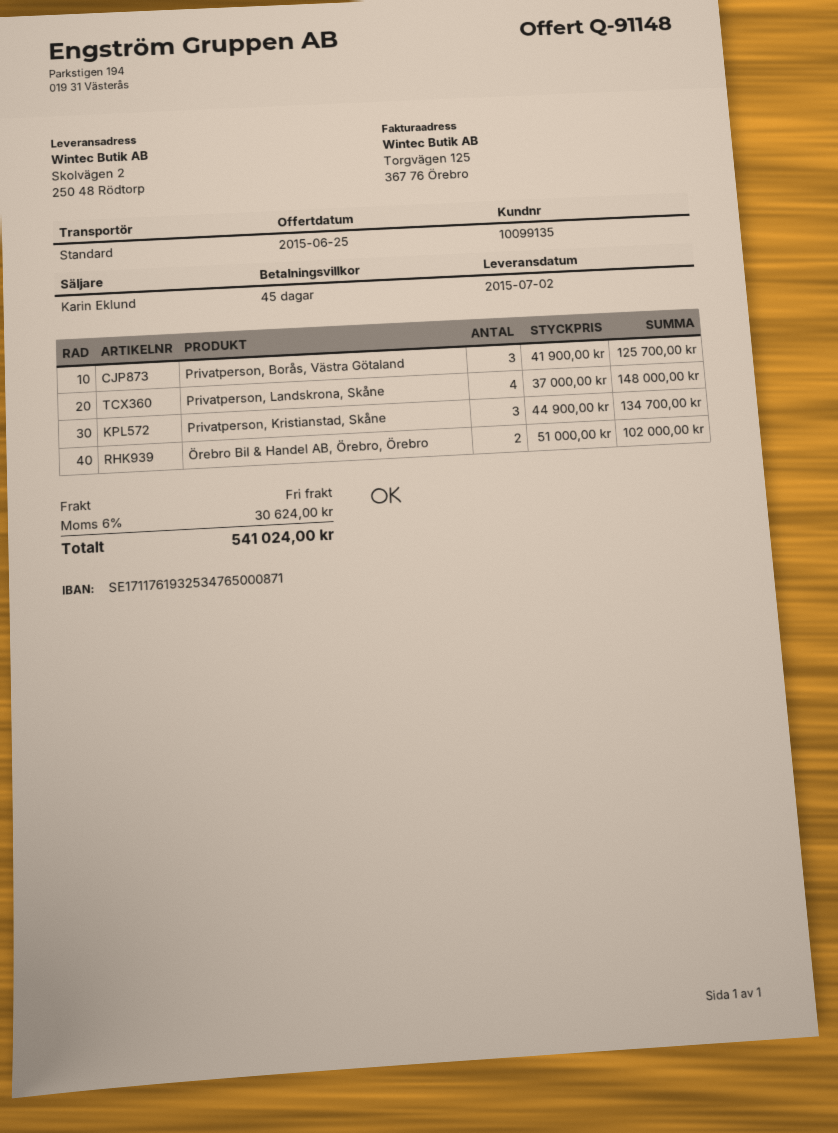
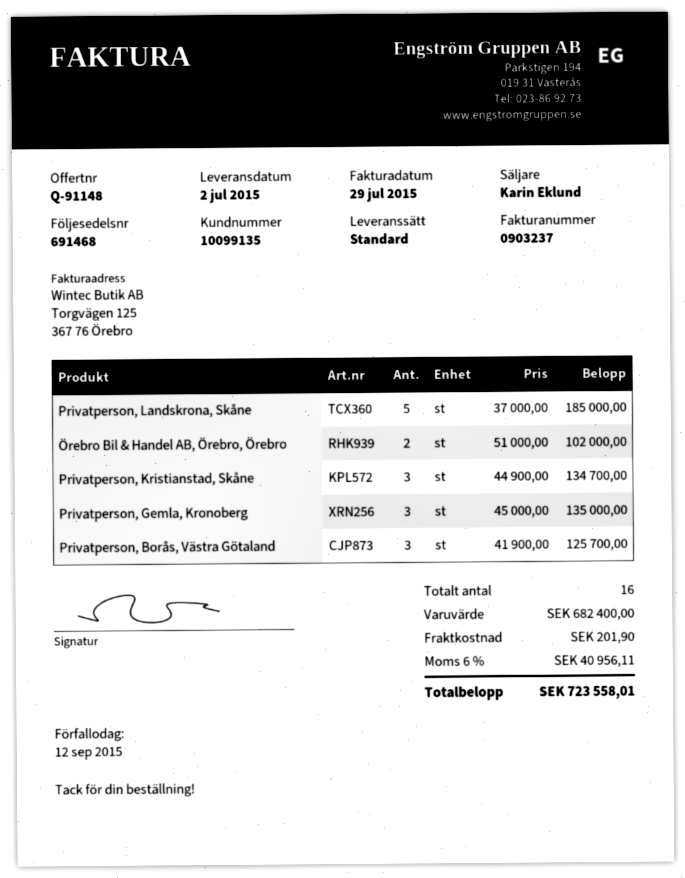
Privatperson, Landskrona, Skåne: 4 x 37000.00 = 148000.00 -> 5 x 37000.00 = 185000.00
Privatperson, Gemla, Kronoberg: none -> 3 x 45000.00 = 135000.00
shipping: 0.00 -> 201.90
tax: 6% = 30624.00 -> 6% = 40956.11
total: 541024.00 -> 723558.01

